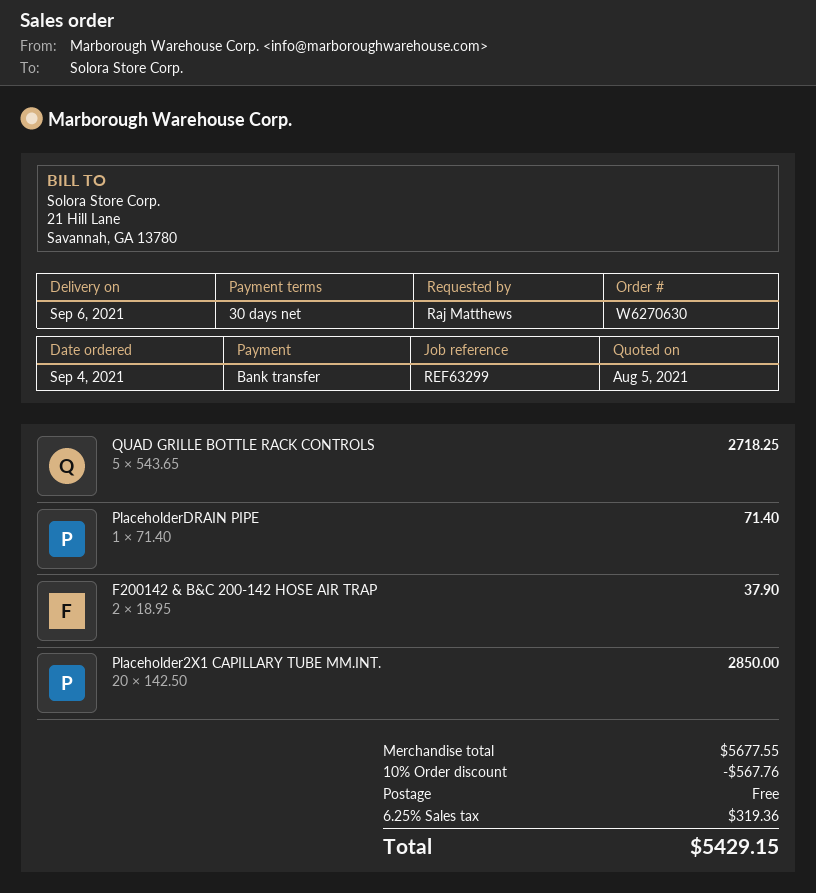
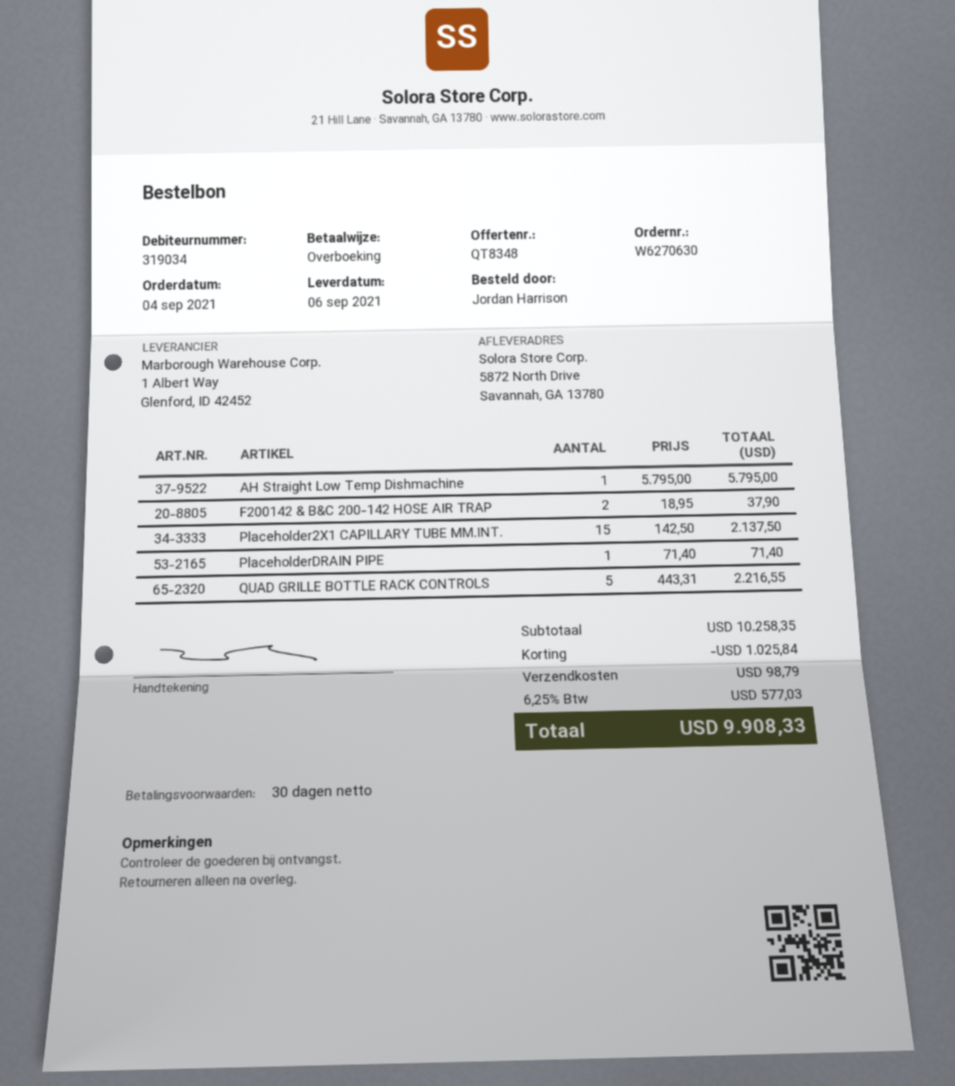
ordered by: Raj Matthews -> Jordan Harrison
QUAD GRILLE BOTTLE RACK CONTROLS: 5 x 543.65 = 2718.25 -> 5 x 443.31 = 2216.55
Placeholder2X1 CAPILLARY TUBE MM.INT.: 20 x 142.50 = 2850.00 -> 15 x 142.50 = 2137.50
AH Straight Low Temp Dishmachine: none -> 1 x 5795.00 = 5795.00
subtotal: 5677.55 -> 10258.35
discount: 567.76 -> 1025.84
shipping: 0.00 -> 98.79
tax: 6.25% = 319.36 -> 6.25% = 577.03
total: 5429.15 -> 9908.33

